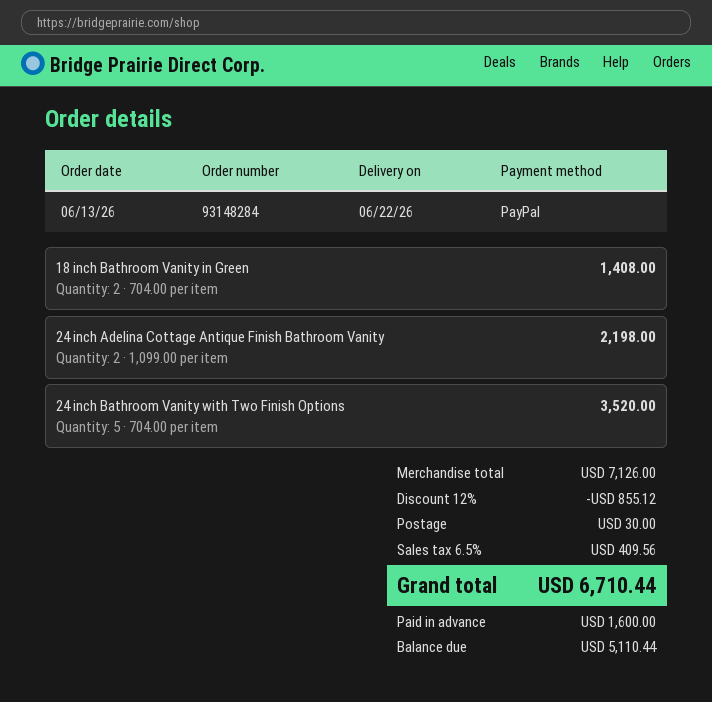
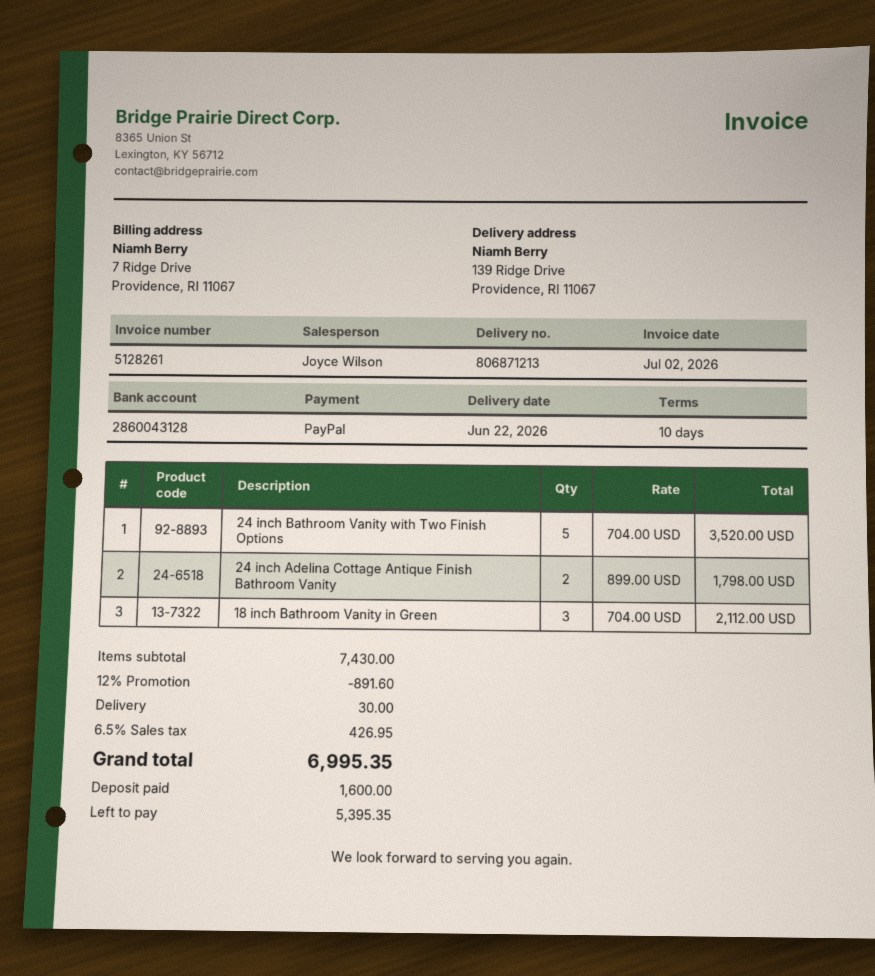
18 inch Bathroom Vanity in Green: 2 x 704.00 = 1408.00 -> 3 x 704.00 = 2112.00
24 inch Adelina Cottage Antique Finish Bathroom Vanity: 2 x 1099.00 = 2198.00 -> 2 x 899.00 = 1798.00
subtotal: 7126.00 -> 7430.00
discount: 12% = 855.12 -> 12% = 891.60
tax: 6.5% = 409.56 -> 6.5% = 426.95
total: 6710.44 -> 6995.35
balance: 5110.44 -> 5395.35

